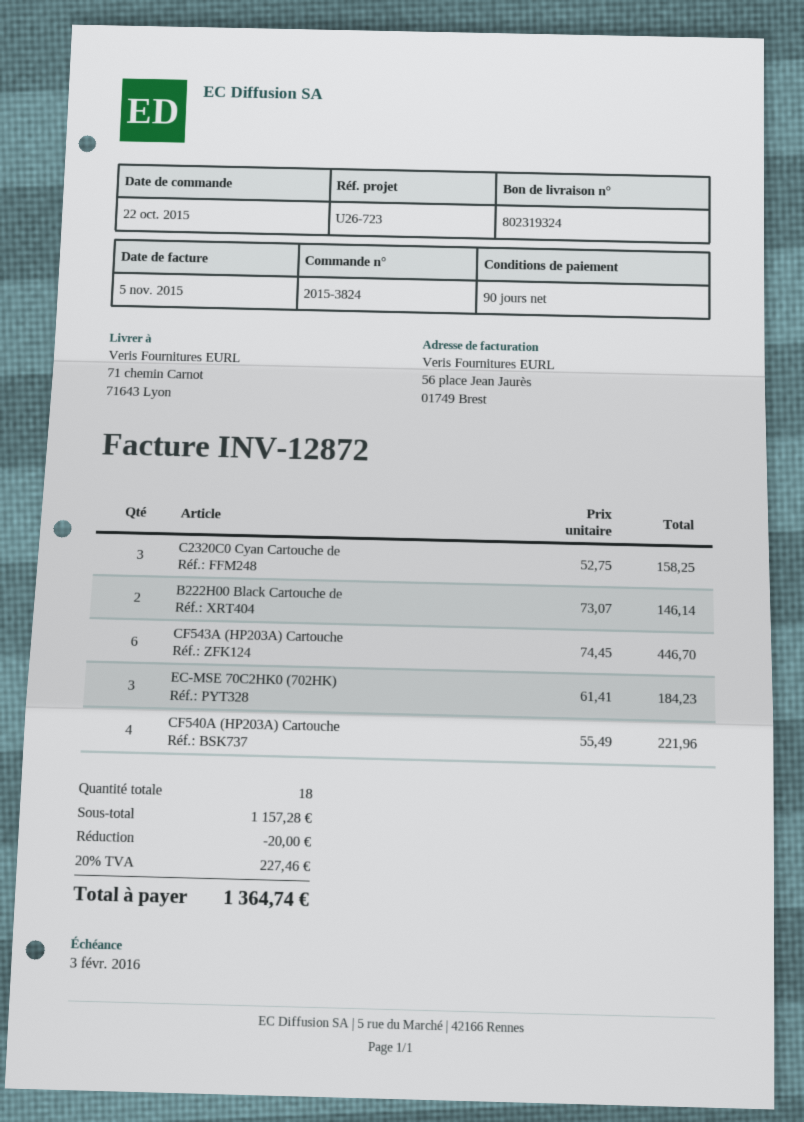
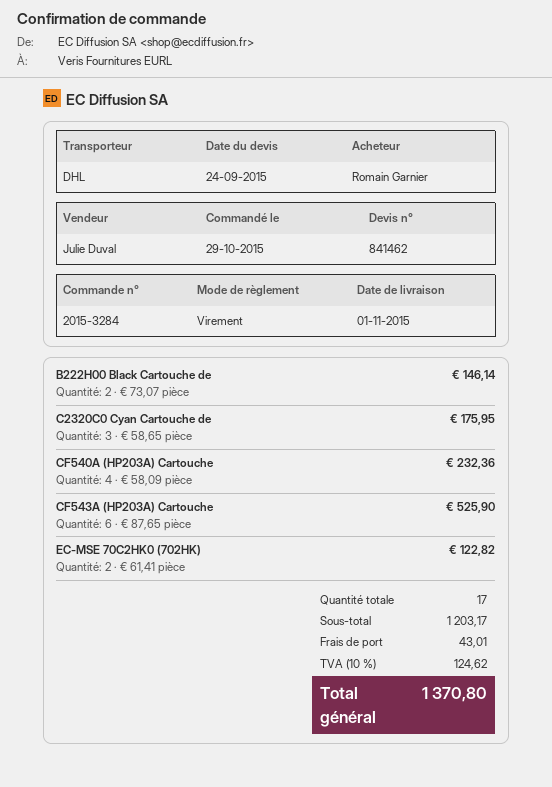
order number: 2015-3824 -> 2015-3284
order date: 2015-10-22 -> 2015-10-29
C2320C0 Cyan Cartouche de: 3 x 52.75 = 158.25 -> 3 x 58.65 = 175.95
CF543A (HP203A) Cartouche: 6 x 74.45 = 446.70 -> 6 x 87.65 = 525.90
EC-MSE 70C2HK0 (702HK): 3 x 61.41 = 184.23 -> 2 x 61.41 = 122.82
CF540A (HP203A) Cartouche: 4 x 55.49 = 221.96 -> 4 x 58.09 = 232.36
total quantity: 18 -> 17
subtotal: 1157.28 -> 1203.17
discount: 20.00 -> none
shipping: none -> 43.01
tax: 20% = 227.46 -> 10% = 124.62
total: 1364.74 -> 1370.80

